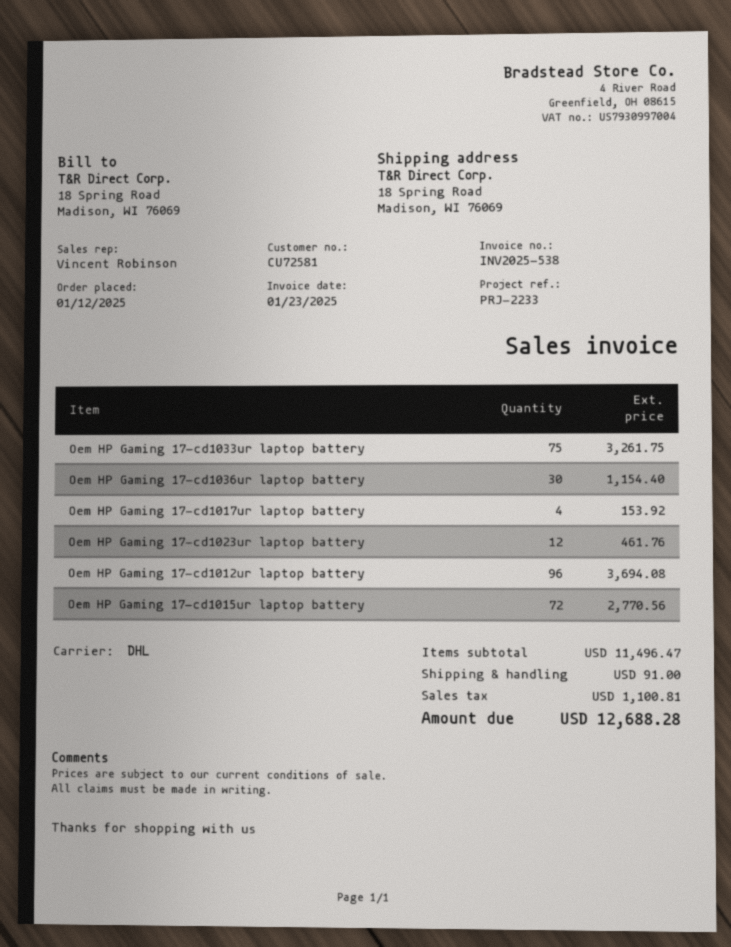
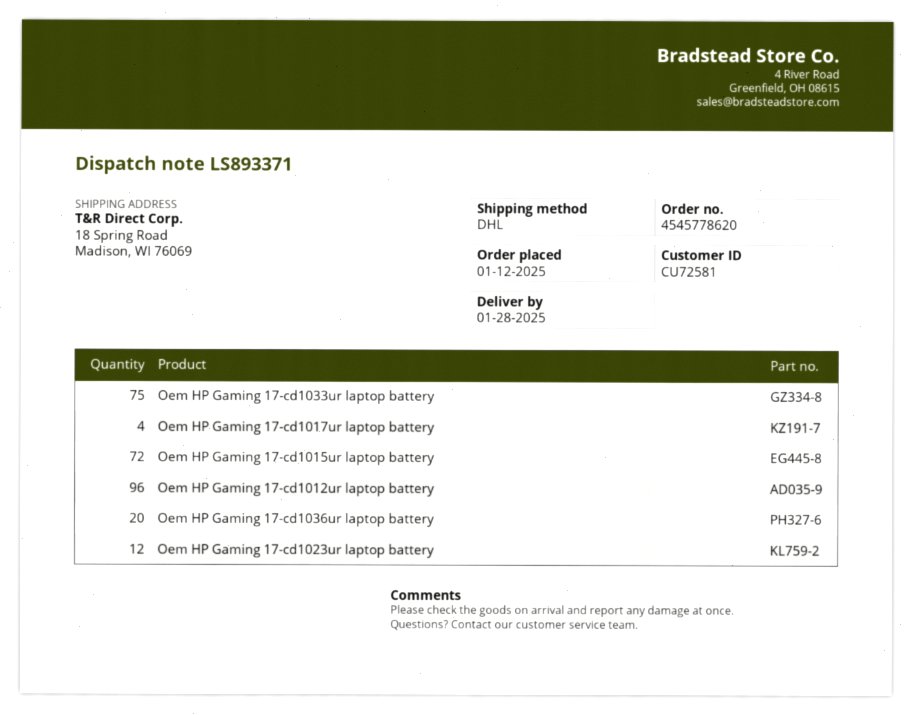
Oem HP Gaming 17-cd1036ur laptop battery: 30 -> 20

